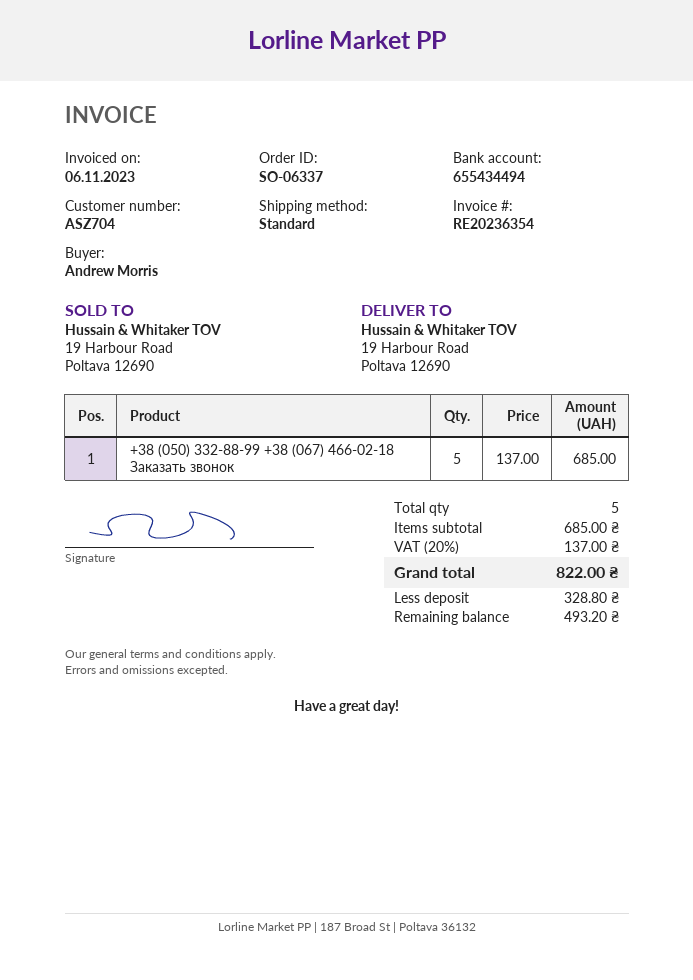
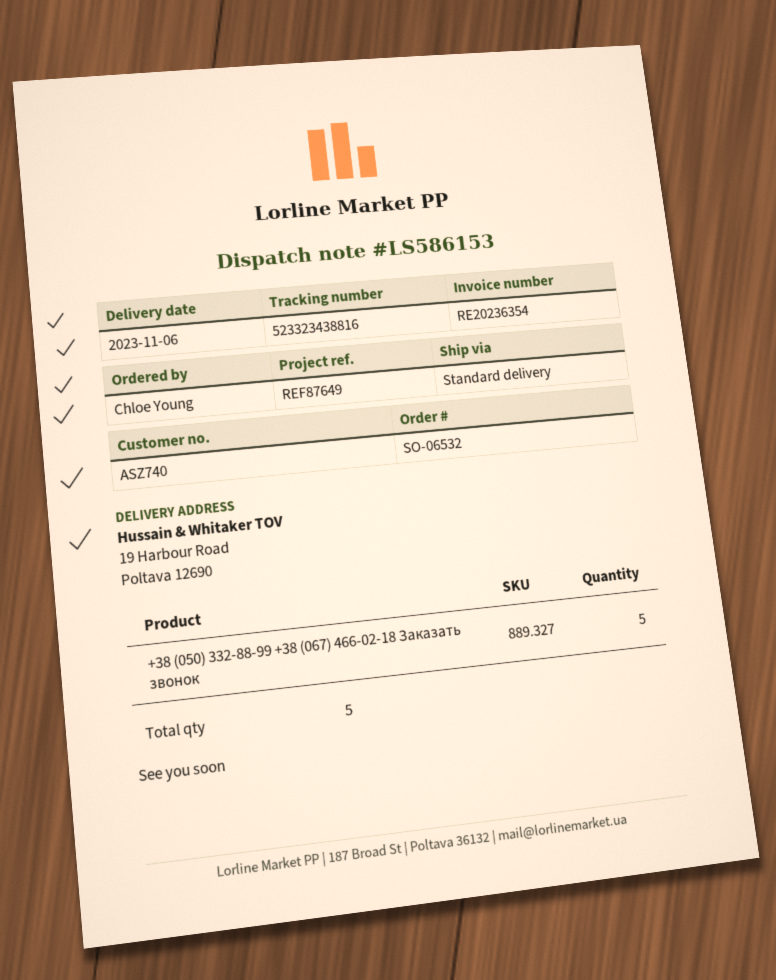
order number: SO-06337 -> SO-06532
customer number: ASZ704 -> ASZ740
ordered by: Andrew Morris -> Chloe Young

